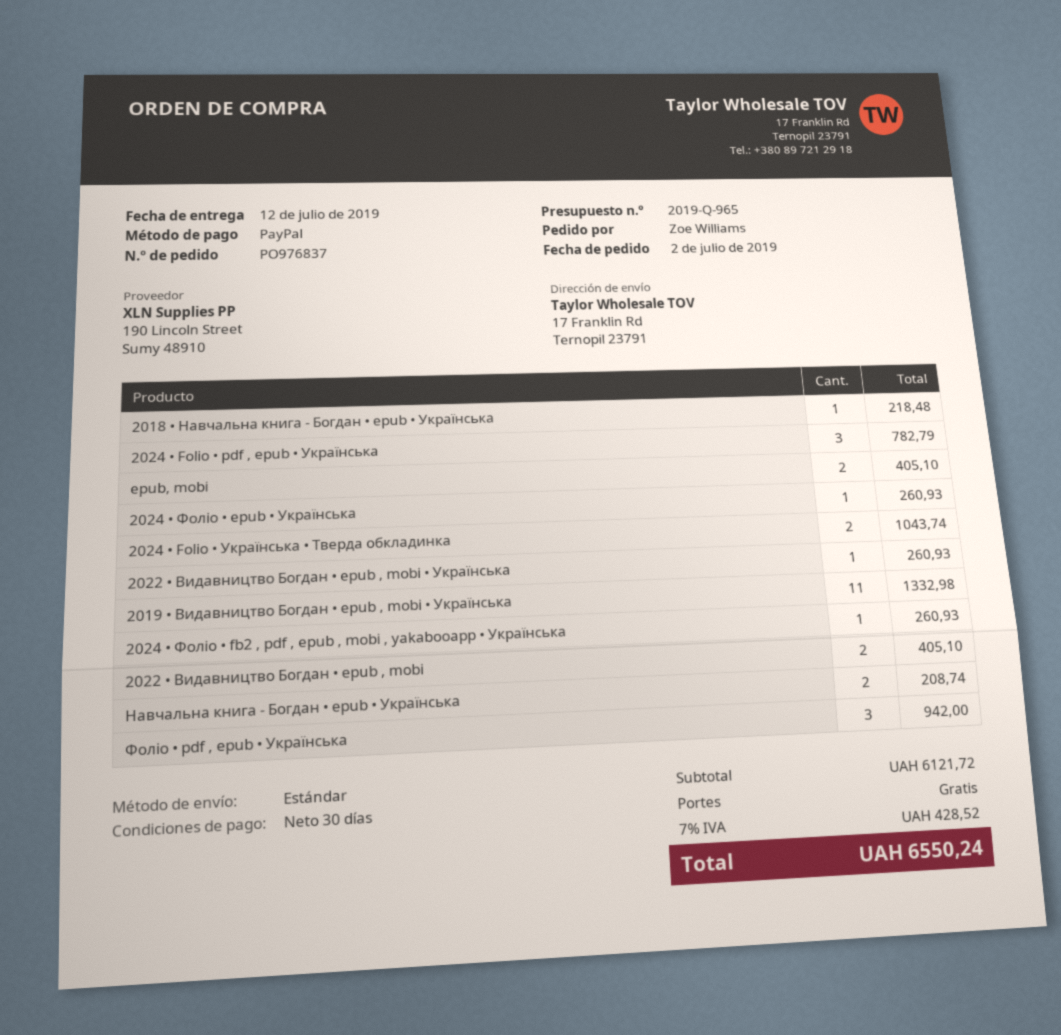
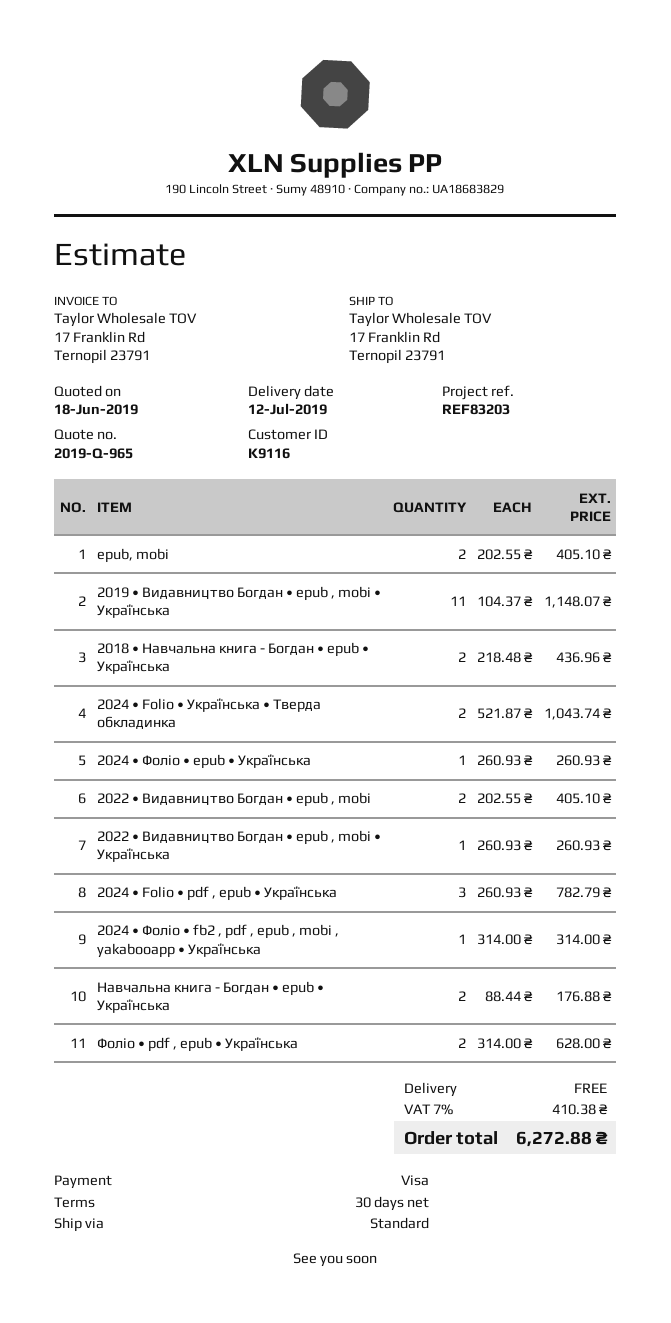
payment method: PayPal -> Visa
2018 • Навчальна книга - Богдан • epub • Українська: 1 for 218.48 -> 2 for 436.96
2019 • Видавництво Богдан • epub , mobi • Українська: 11 for 1332.98 -> 11 for 1148.07
2024 • Фоліо • fb2 , pdf , epub , mobi , yakabooapp • Українська: 1 for 260.93 -> 1 for 314.00
Навчальна книга - Богдан • epub • Українська: 2 for 208.74 -> 2 for 176.88
Фоліо • pdf , epub • Українська: 3 for 942.00 -> 2 for 628.00
tax: 7% = 428.52 -> 7% = 410.38
total: 6550.24 -> 6272.88

